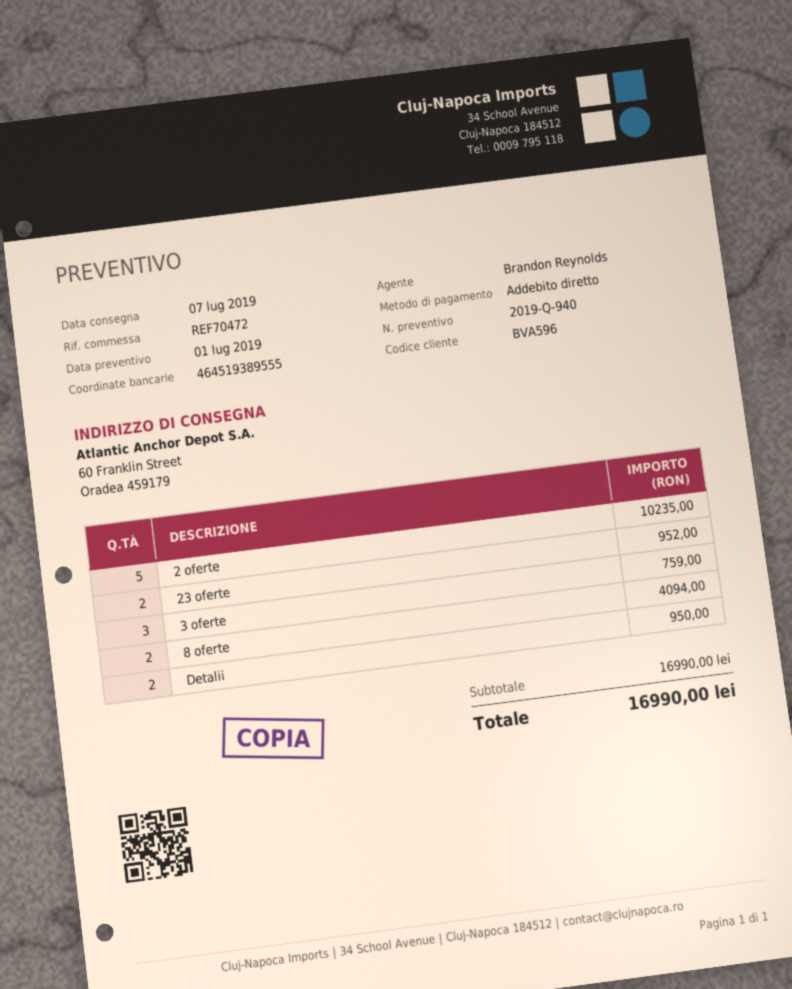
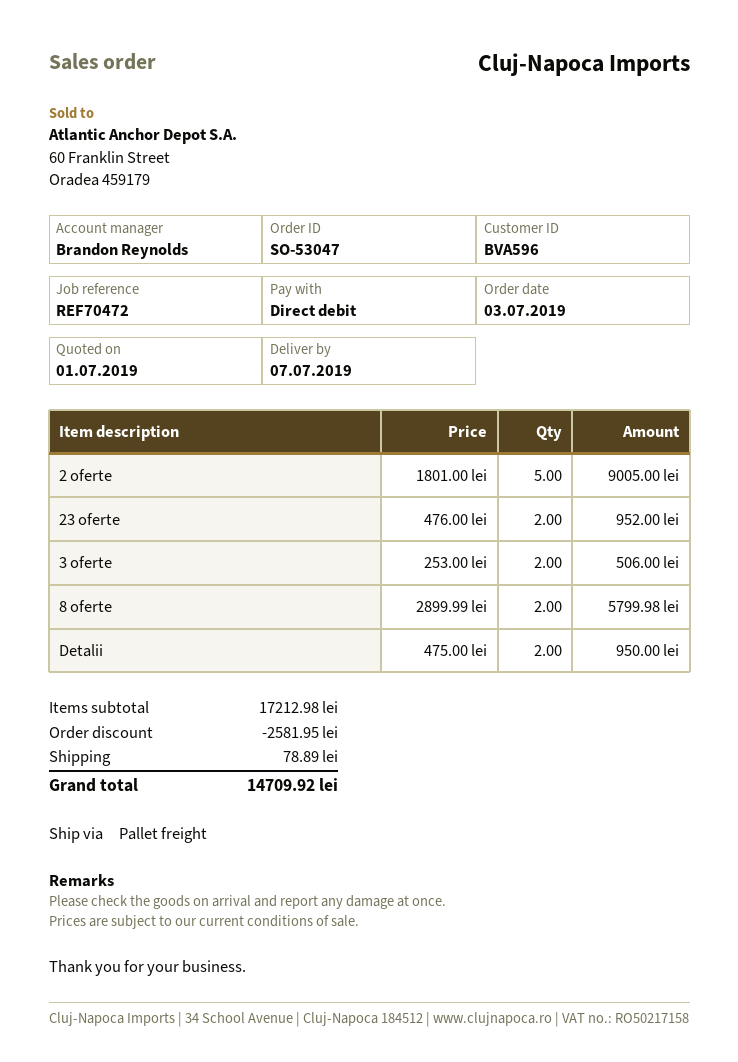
2 oferte: 5 for 10235.00 -> 5 for 9005.00
3 oferte: 3 for 759.00 -> 2 for 506.00
8 oferte: 2 for 4094.00 -> 2 for 5799.98
subtotal: 16990.00 -> 17212.98
discount: none -> 2581.95
shipping: none -> 78.89
total: 16990.00 -> 14709.92

